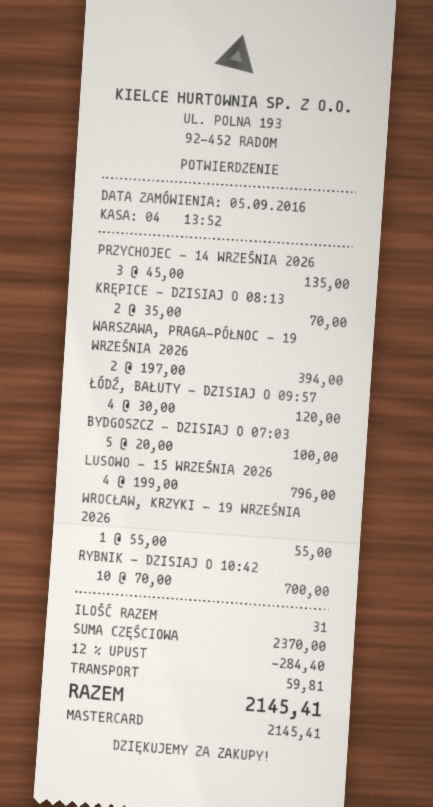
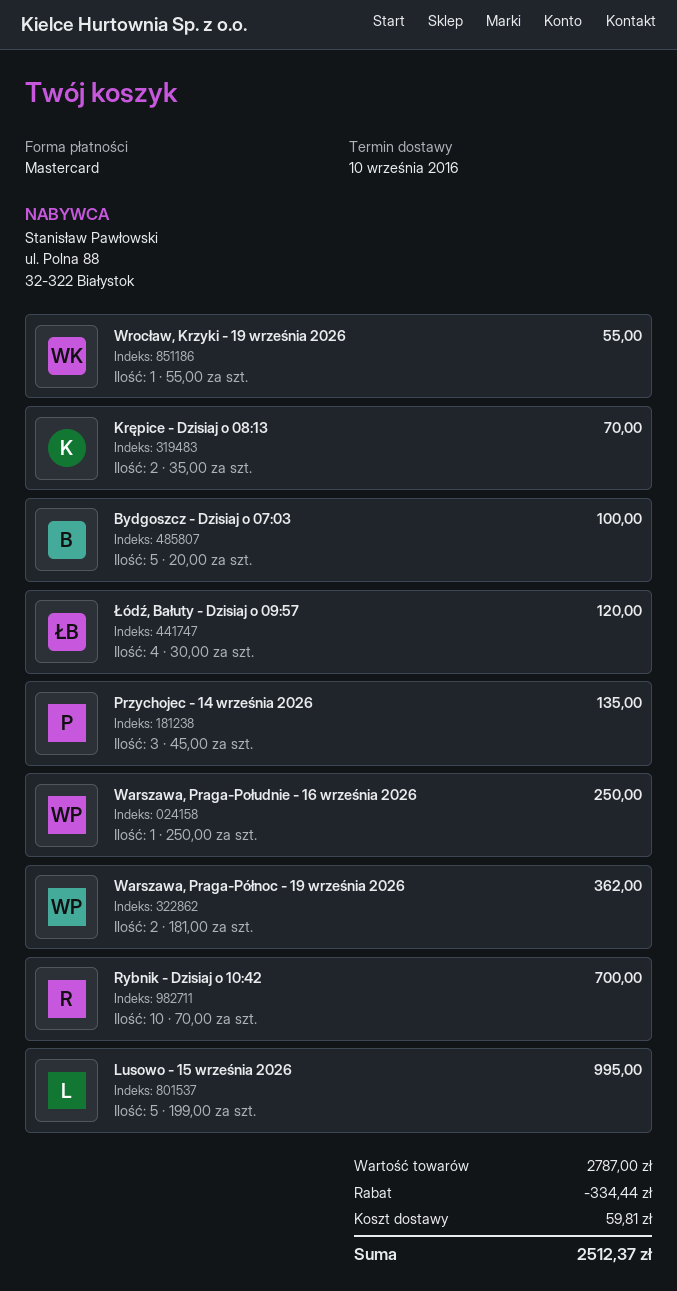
WARSZAWA, PRAGA-PÓŁNOC - 19 WRZEŚNIA 2026: 2 x 197.00 = 394.00 -> 2 x 181.00 = 362.00
LUSOWO - 15 WRZEŚNIA 2026: 4 x 199.00 = 796.00 -> 5 x 199.00 = 995.00
Warszawa, Praga-Południe - 16 września 2026: none -> 1 x 250.00 = 250.00
subtotal: 2370.00 -> 2787.00
discount: 284.40 -> 334.44
total: 2145.41 -> 2512.37

